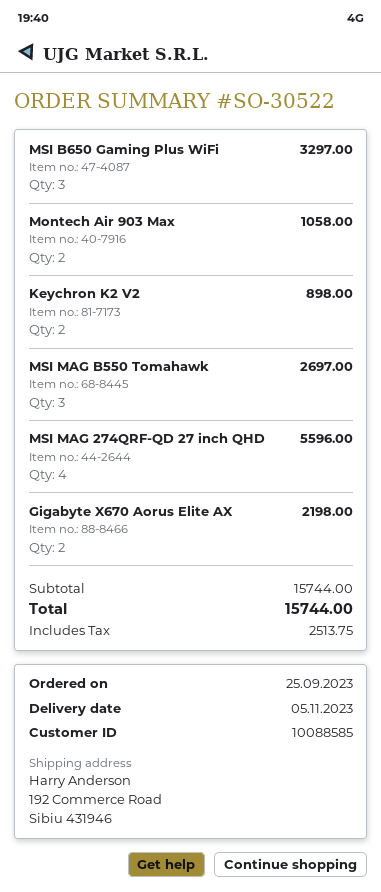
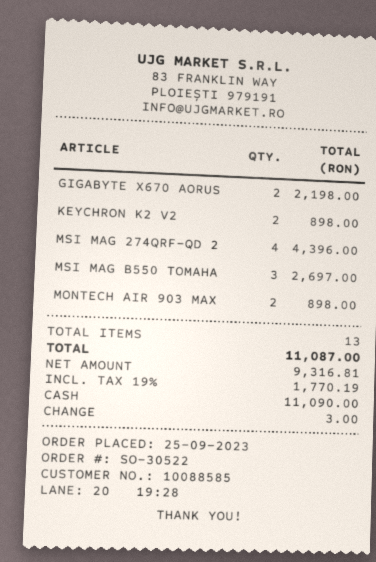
MSI B650 Gaming Plus WiFi: 3 for 3297.00 -> none
Montech Air 903 Max: 2 for 1058.00 -> 2 for 898.00
MSI MAG 274QRF-QD 27 inch QHD: 4 for 5596.00 -> 4 for 4396.00
tax: 2513.75 -> 1770.19
total: 15744.00 -> 11087.00

